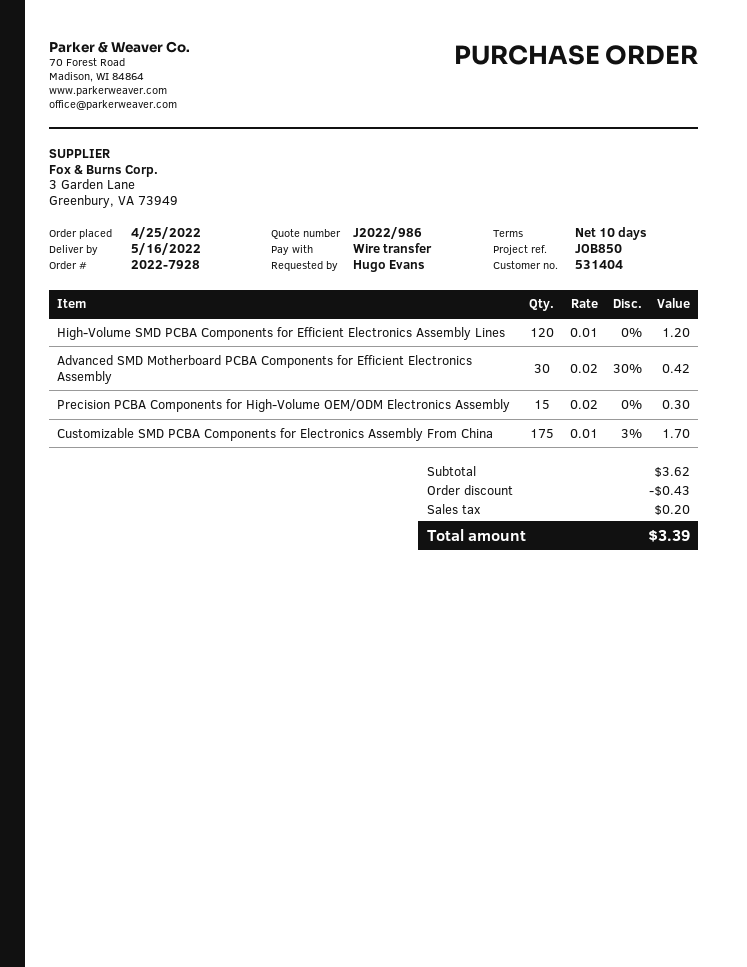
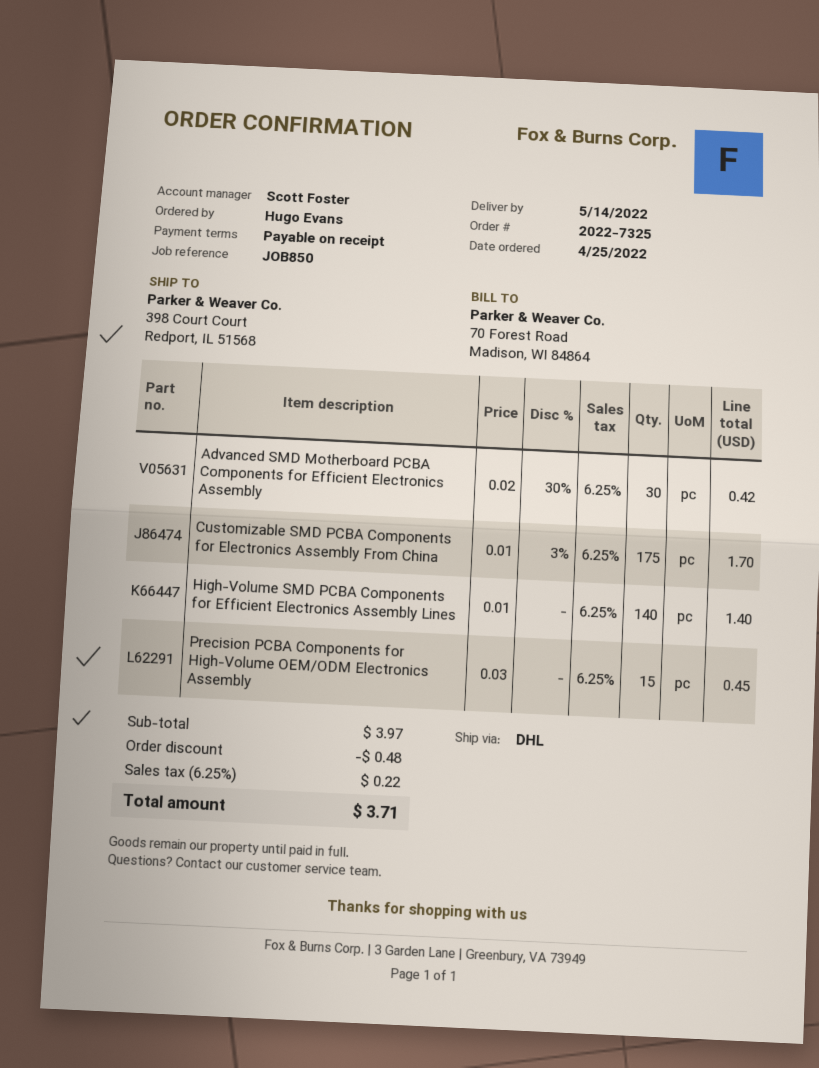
order number: 2022-7928 -> 2022-7325
delivery date: 2022-05-16 -> 2022-05-14
payment terms: 10 days -> on receipt
High-Volume SMD PCBA Components for Efficient Electronics Assembly Lines: 120 x 0.01 = 1.20 -> 140 x 0.01 = 1.40
Precision PCBA Components for High-Volume OEM/ODM Electronics Assembly: 15 x 0.02 = 0.30 -> 15 x 0.03 = 0.45
subtotal: 3.62 -> 3.97
discount: 0.43 -> 0.48
tax: 0.20 -> 0.22
total: 3.39 -> 3.71

